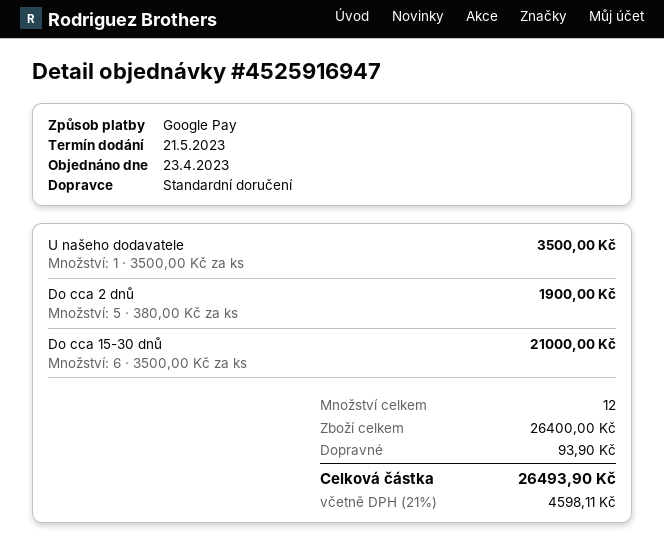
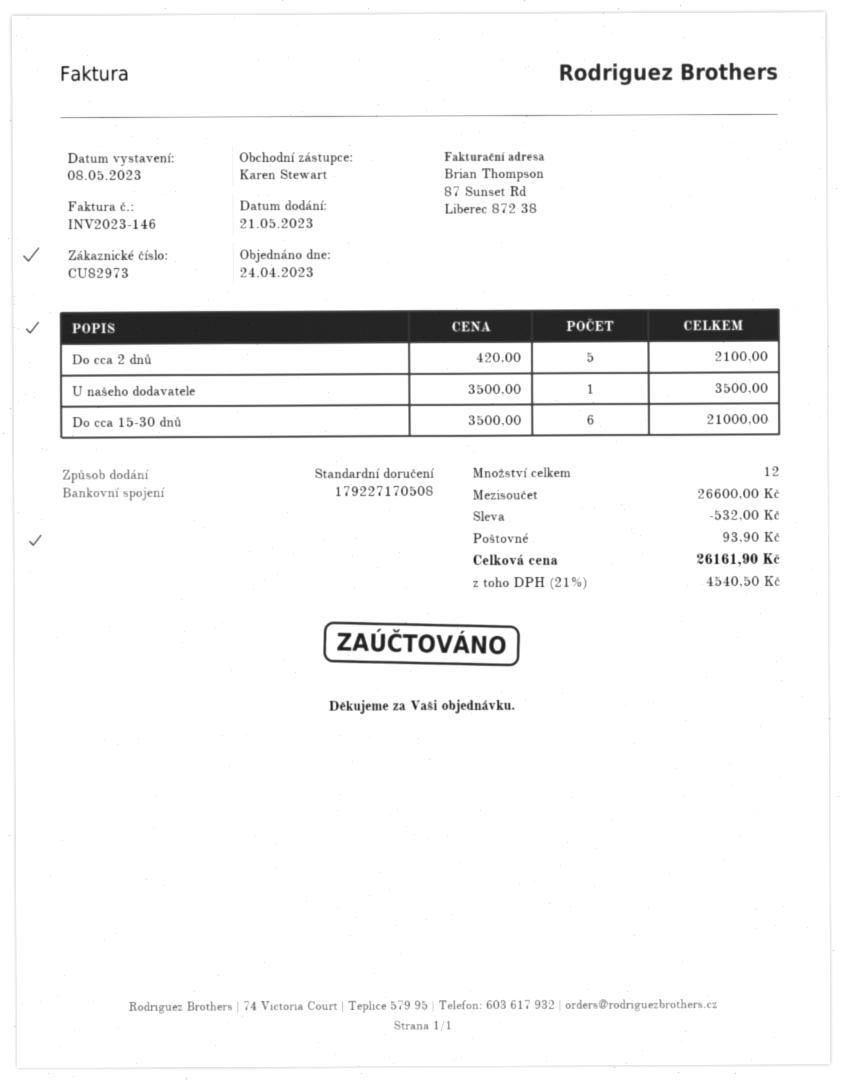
order date: 2023-04-23 -> 2023-04-24
Do cca 2 dnů: 5 x 380.00 = 1900.00 -> 5 x 420.00 = 2100.00
subtotal: 26400.00 -> 26600.00
discount: none -> 532.00
tax: 21% = 4598.11 -> 21% = 4540.50
total: 26493.90 -> 26161.90

